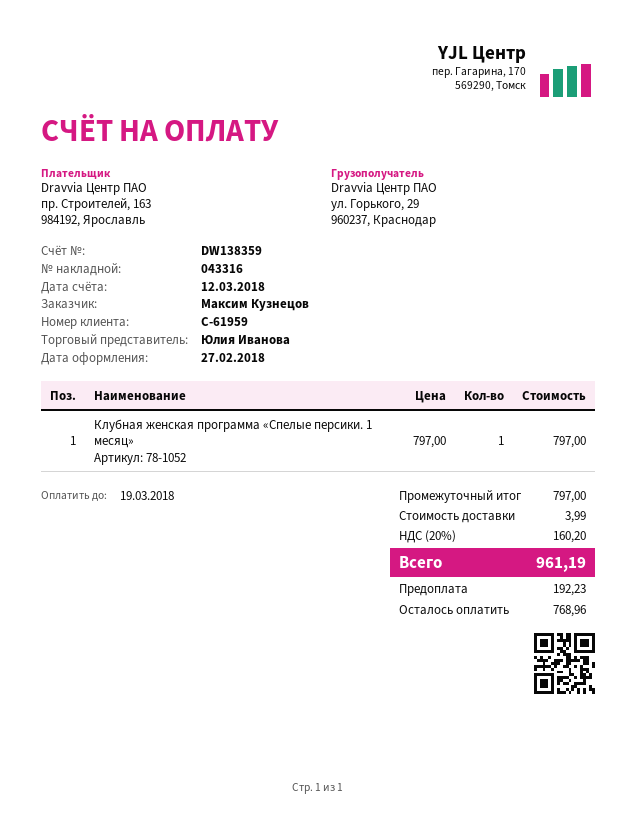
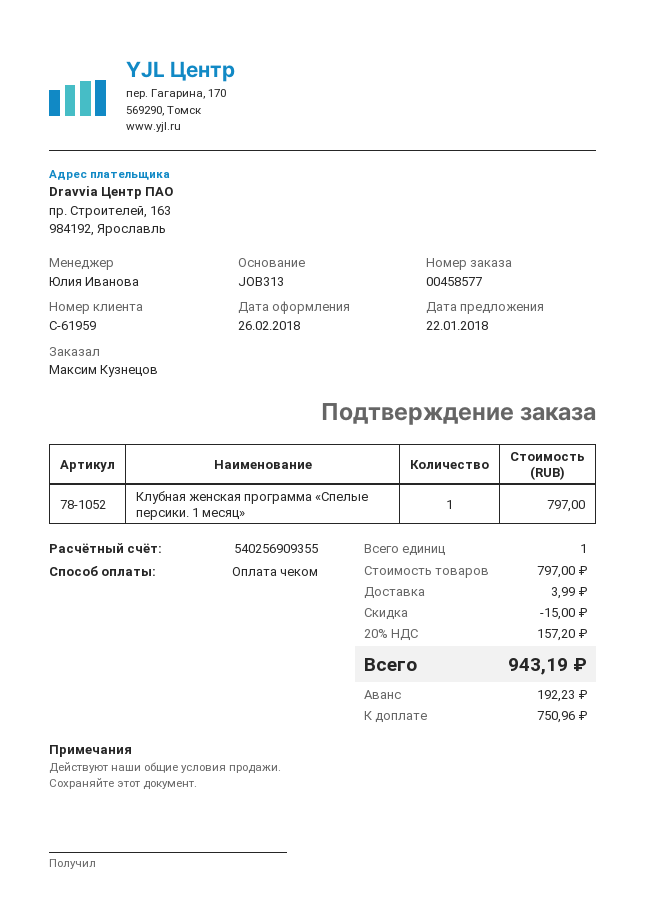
order date: 2018-02-27 -> 2018-02-26
discount: none -> 15.00
tax: 20% = 160.20 -> 20% = 157.20
total: 961.19 -> 943.19
balance: 768.96 -> 750.96

